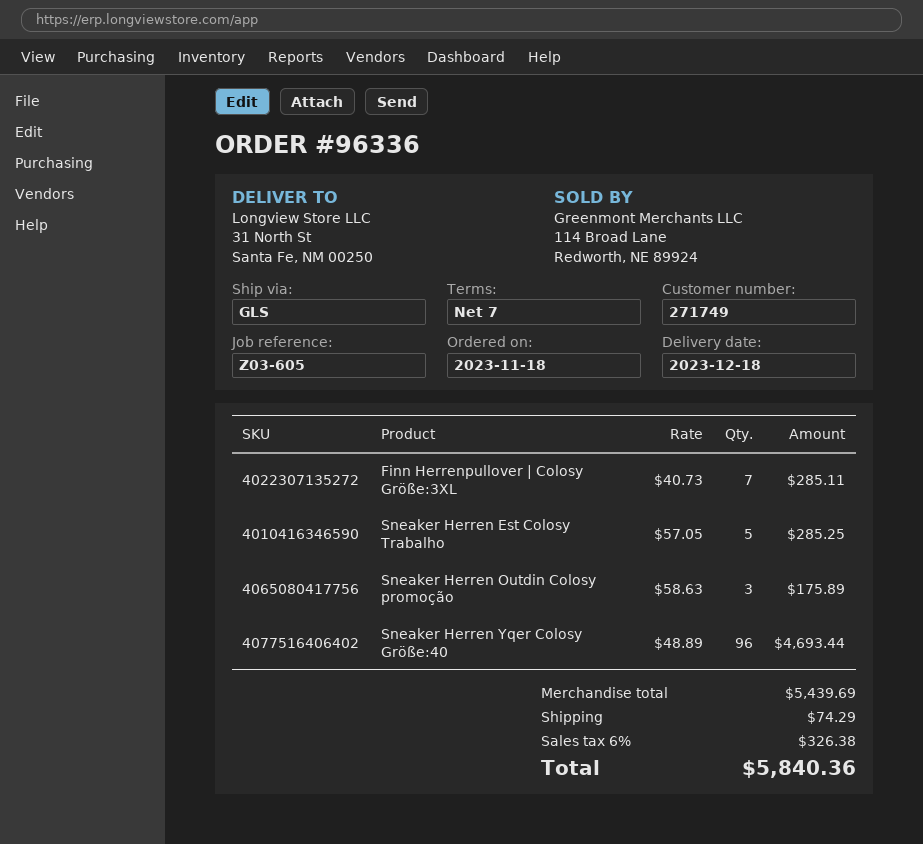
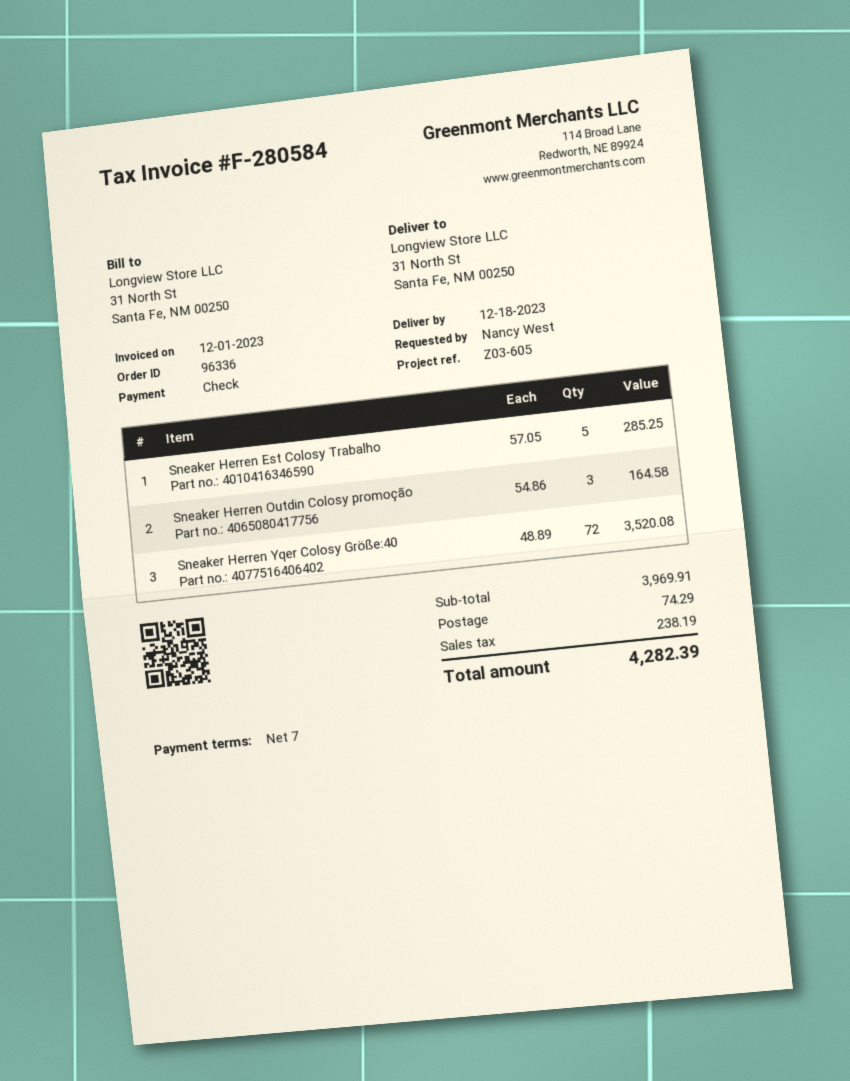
Finn Herrenpullover | Colosy Größe:3XL: 7 x 40.73 = 285.11 -> none
Sneaker Herren Outdin Colosy promoção: 3 x 58.63 = 175.89 -> 3 x 54.86 = 164.58
Sneaker Herren Yqer Colosy Größe:40: 96 x 48.89 = 4693.44 -> 72 x 48.89 = 3520.08
subtotal: 5439.69 -> 3969.91
tax: 326.38 -> 238.19
total: 5840.36 -> 4282.39

